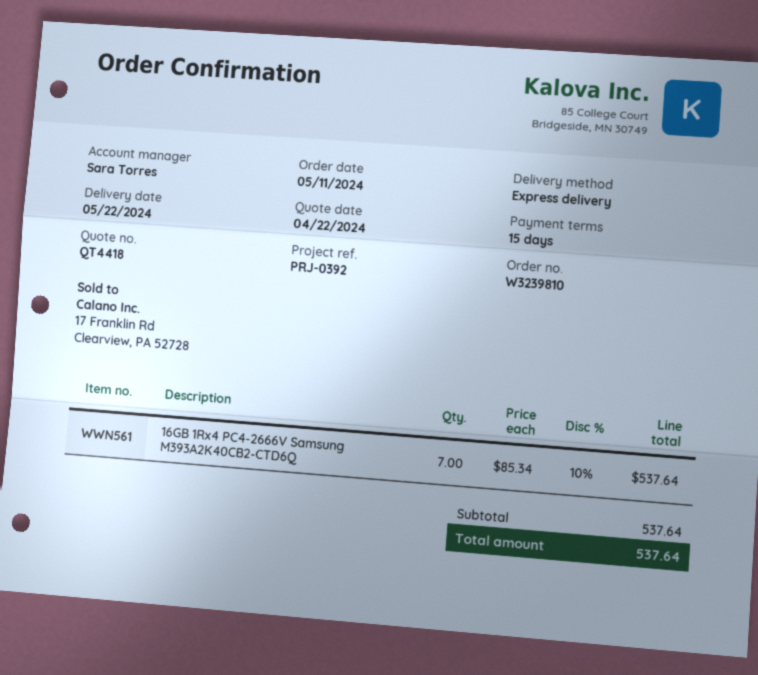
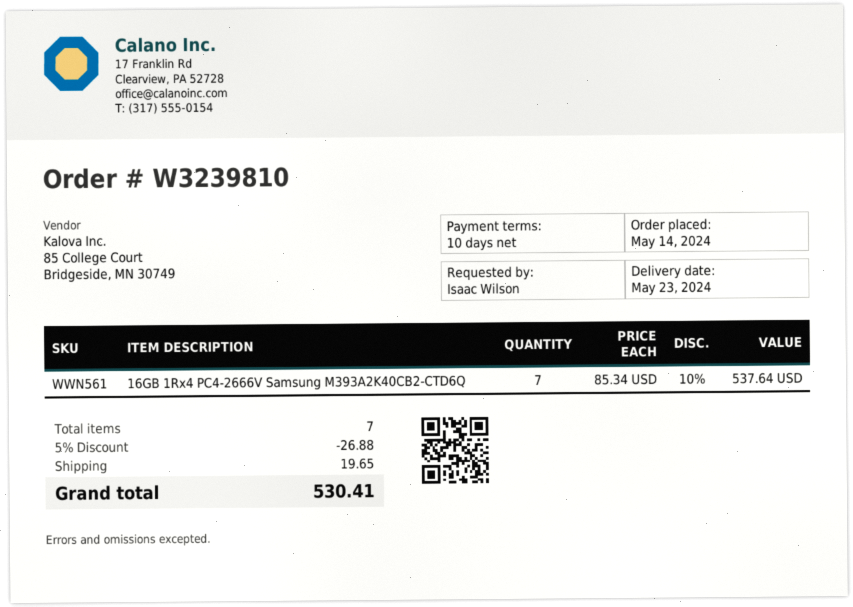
order date: 2024-05-11 -> 2024-05-14
delivery date: 2024-05-22 -> 2024-05-23
payment terms: 15 days -> 10 days
discount: none -> 5% = 26.88
shipping: none -> 19.65
total: 537.64 -> 530.41

